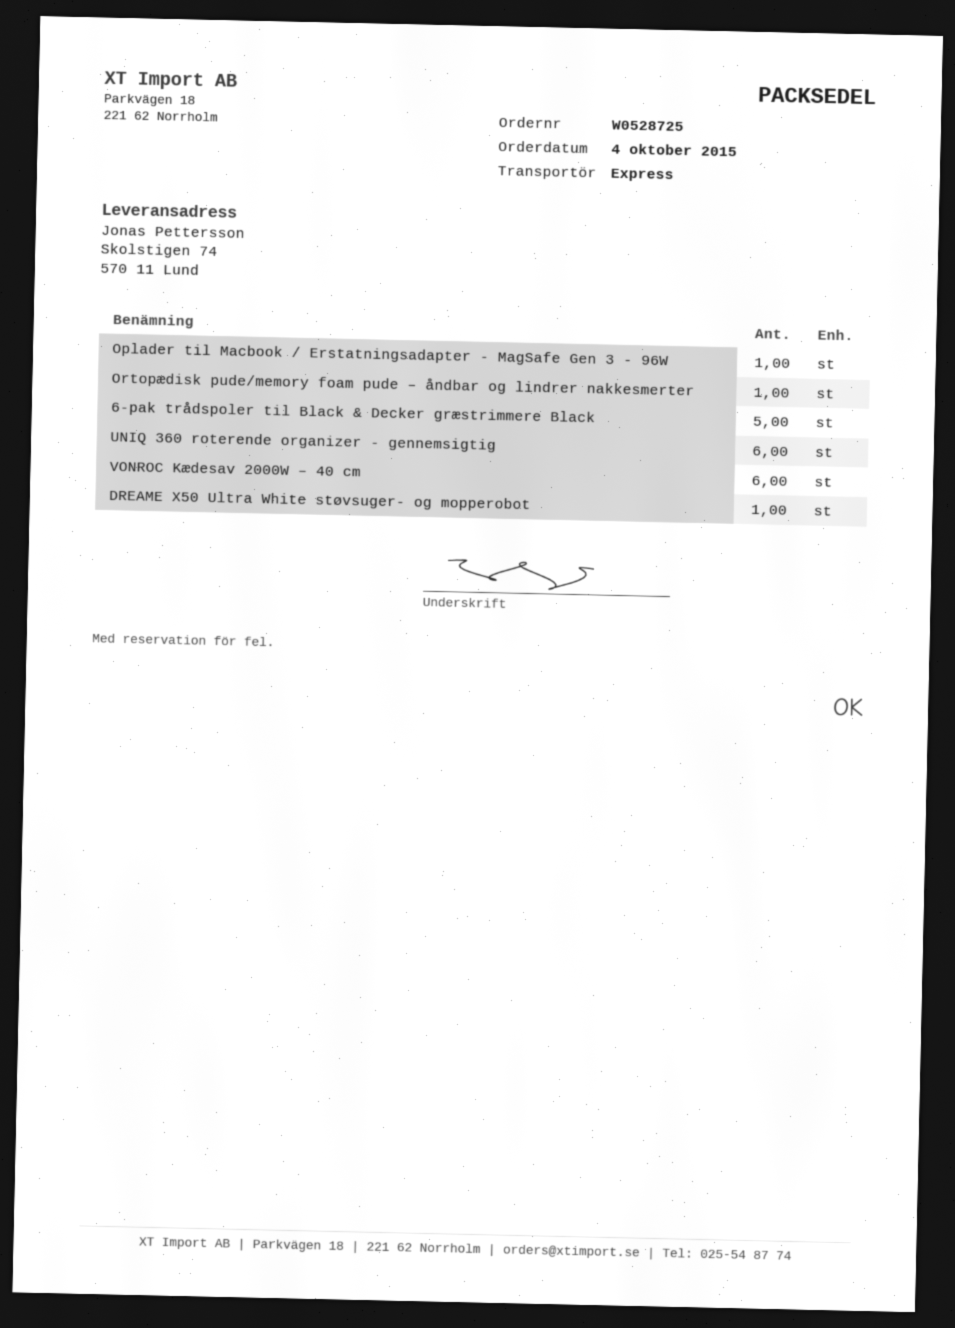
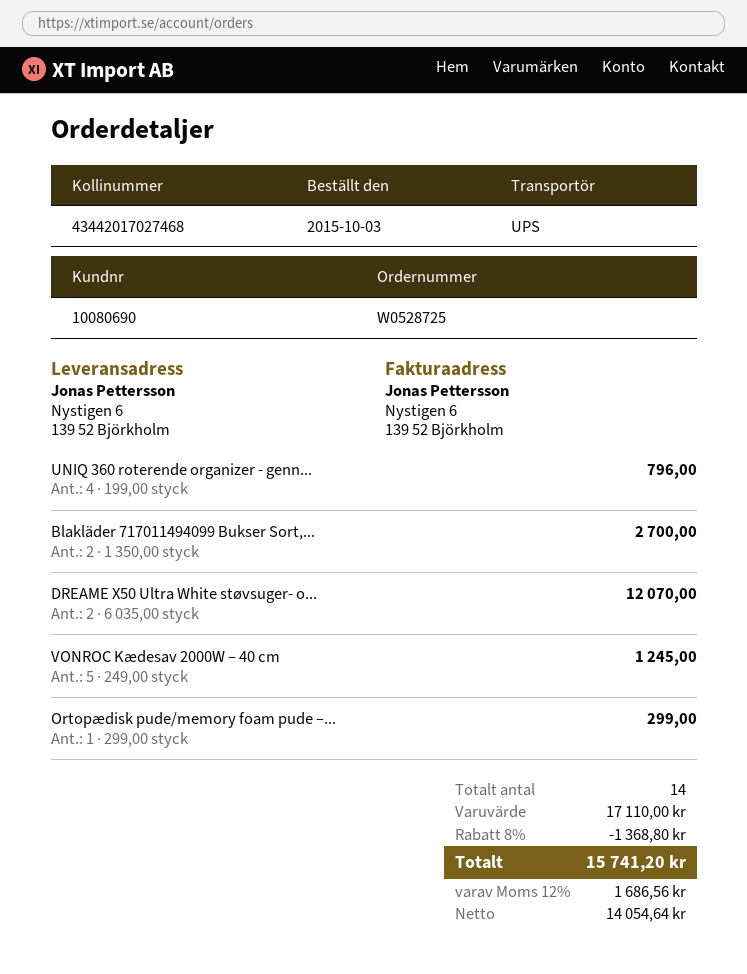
order date: 2015-10-04 -> 2015-10-03
shipping method: express -> UPS
ship to: Skolstigen 74, 570 11 Lund -> Nystigen 6, 139 52 Björkholm
Oplader til Macbook / Erstatningsadapter - MagSafe Gen 3 - 96W: 1 -> none
6-pak trådspoler til Black & Decker græstrimmere Black: 5 -> none
UNIQ 360 roterende organizer - gennemsigtig: 6 -> 4
VONROC Kædesav 2000W – 40 cm: 6 -> 5
DREAME X50 Ultra White støvsuger- og mopperobot: 1 -> 2
Blakläder 717011494099 Bukser Sort,...: none -> 2

